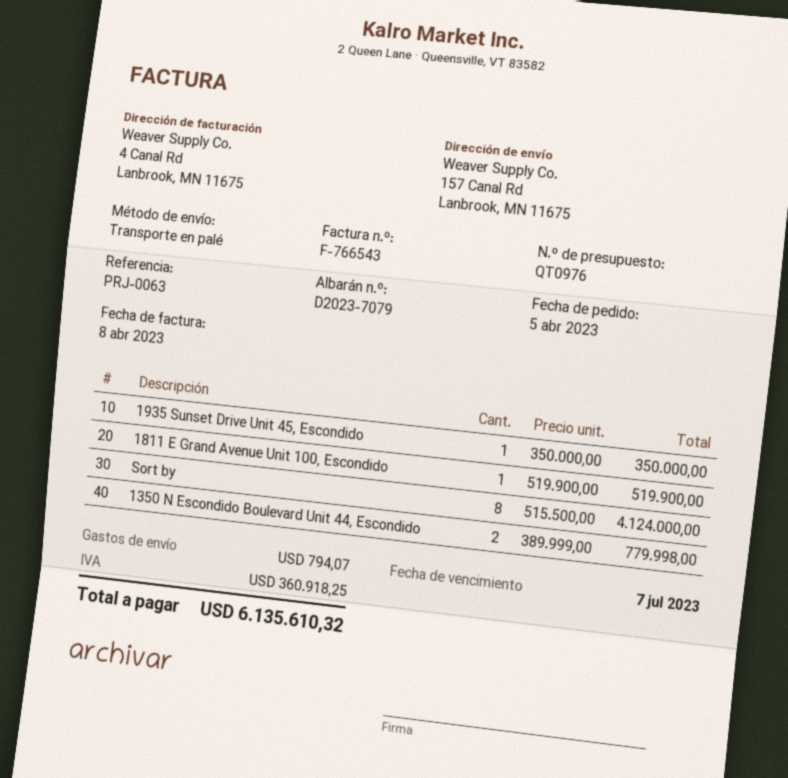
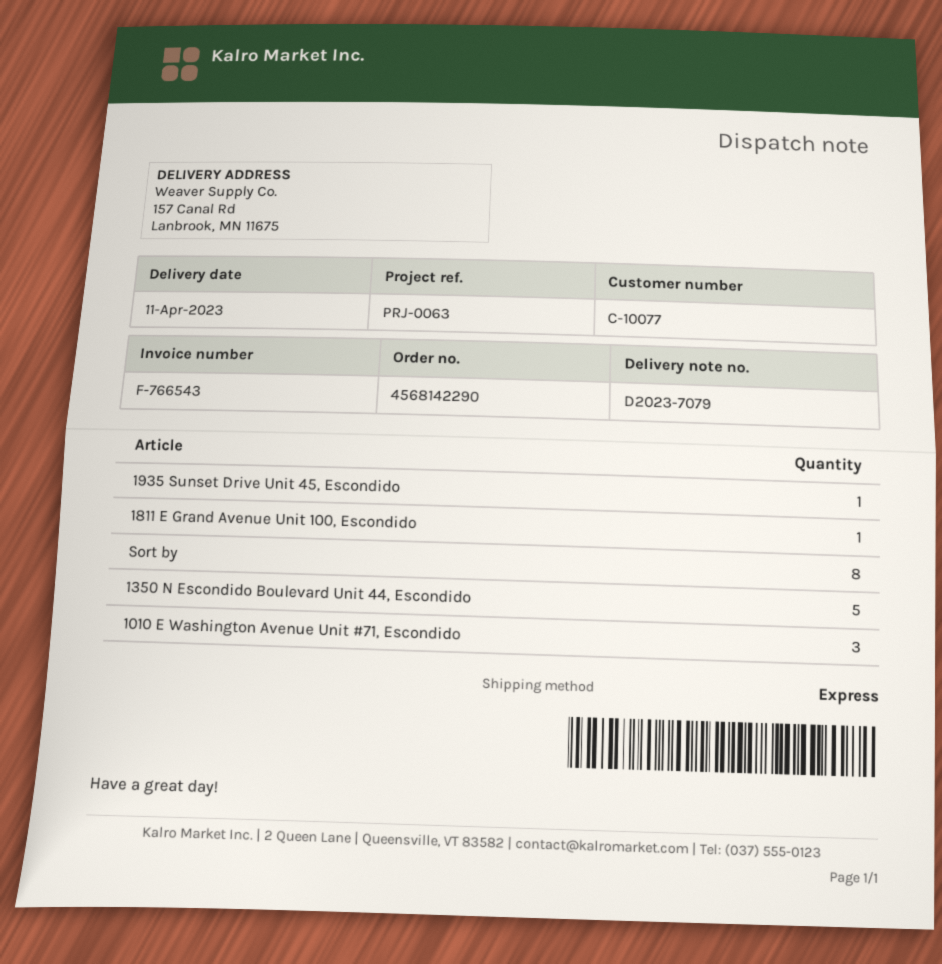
shipping method: pallet freight -> express
1350 N Escondido Boulevard Unit 44, Escondido: 2 -> 5
1010 E Washington Avenue Unit #71, Escondido: none -> 3

